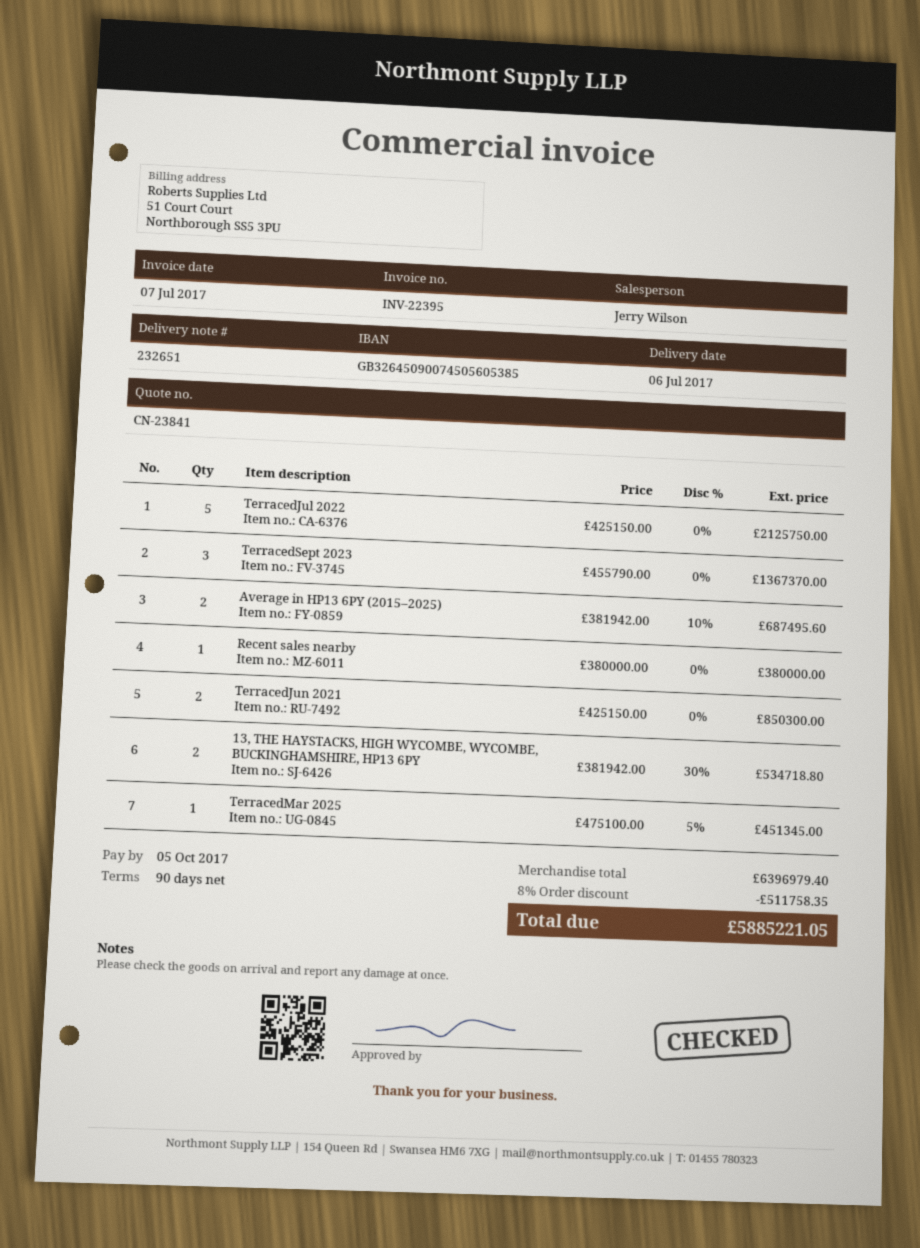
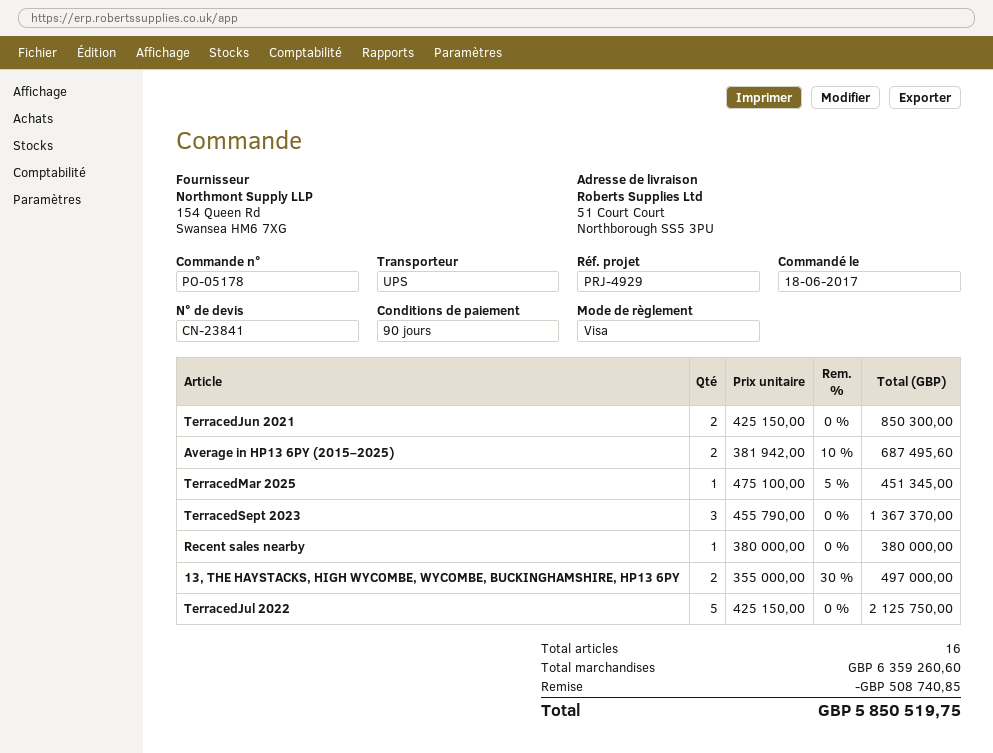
13, THE HAYSTACKS, HIGH WYCOMBE, WYCOMBE, BUCKINGHAMSHIRE, HP13 6PY: 2 x 381942.00 - 30% = 534718.80 -> 2 x 355000.00 - 30% = 497000.00
subtotal: 6396979.40 -> 6359260.60
discount: 511758.35 -> 508740.85
total: 5885221.05 -> 5850519.75

